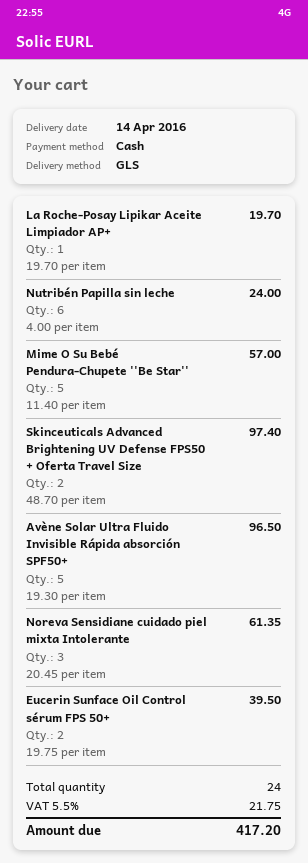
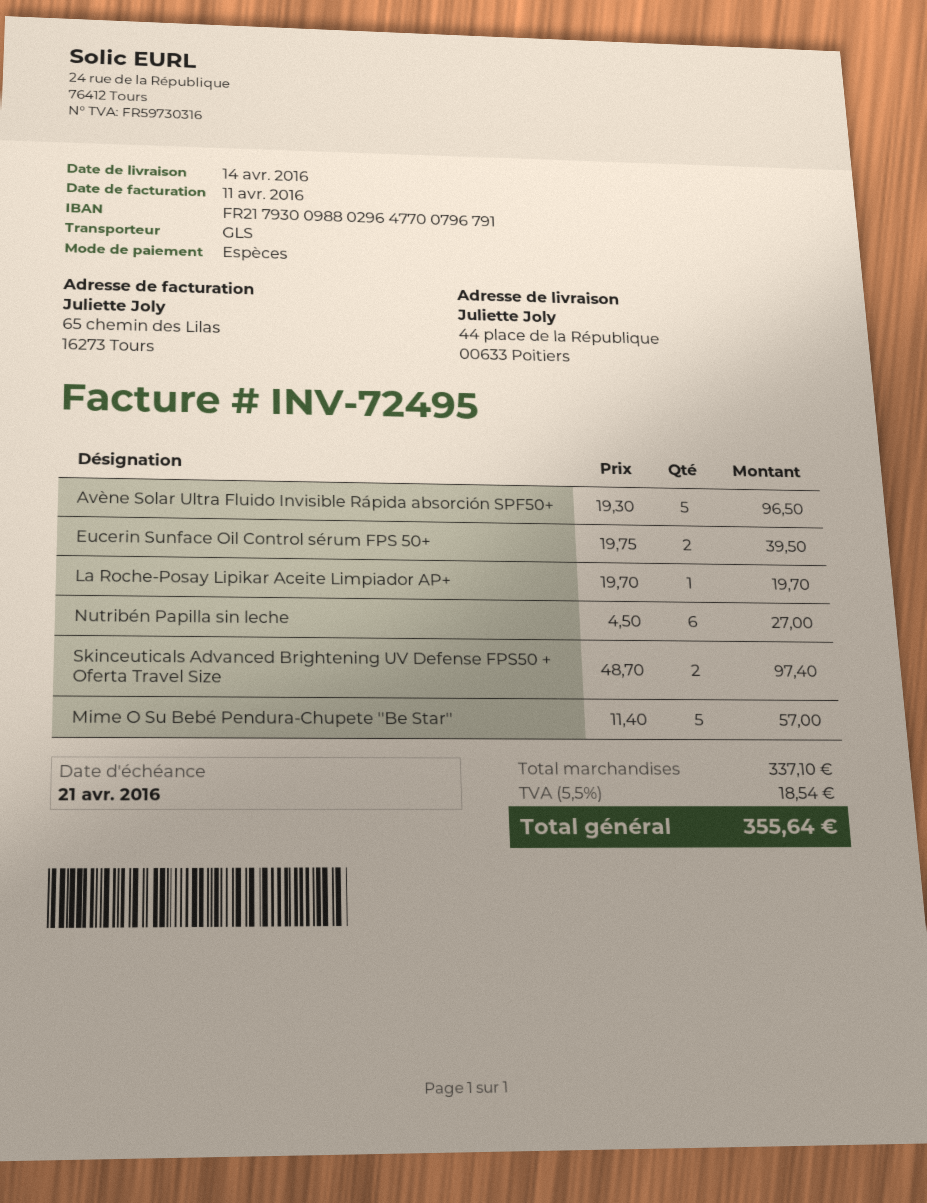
Nutribén Papilla sin leche: 6 x 4.00 = 24.00 -> 6 x 4.50 = 27.00
Noreva Sensidiane cuidado piel mixta Intolerante: 3 x 20.45 = 61.35 -> none
tax: 5.5% = 21.75 -> 5.5% = 18.54
total: 417.20 -> 355.64

